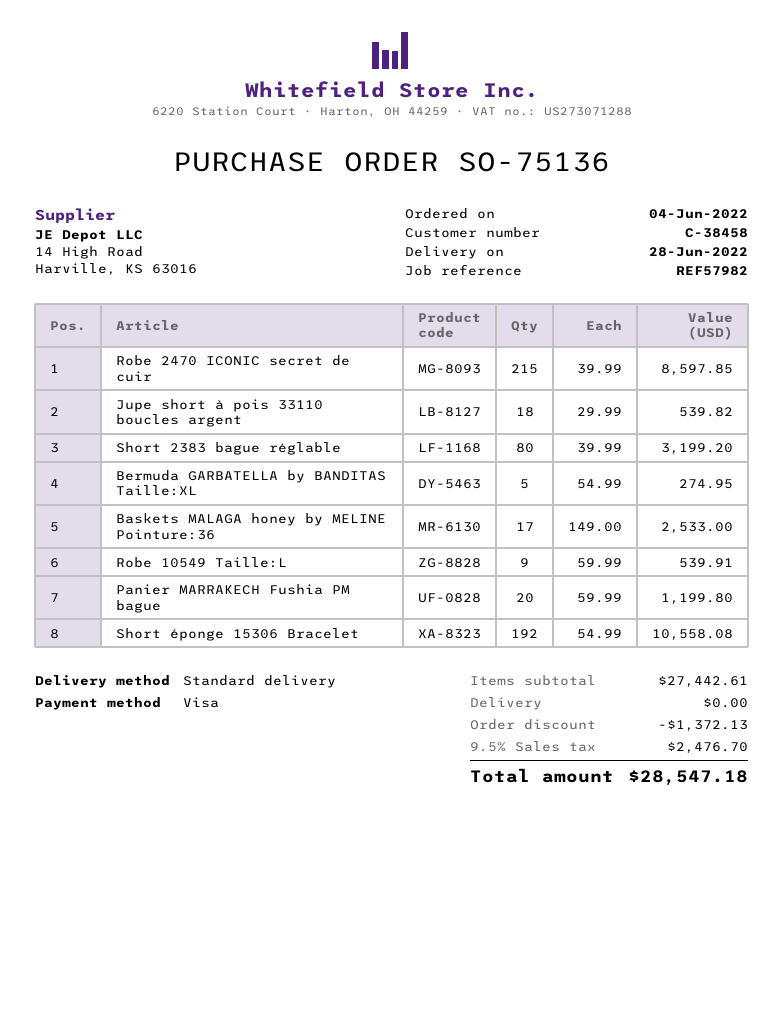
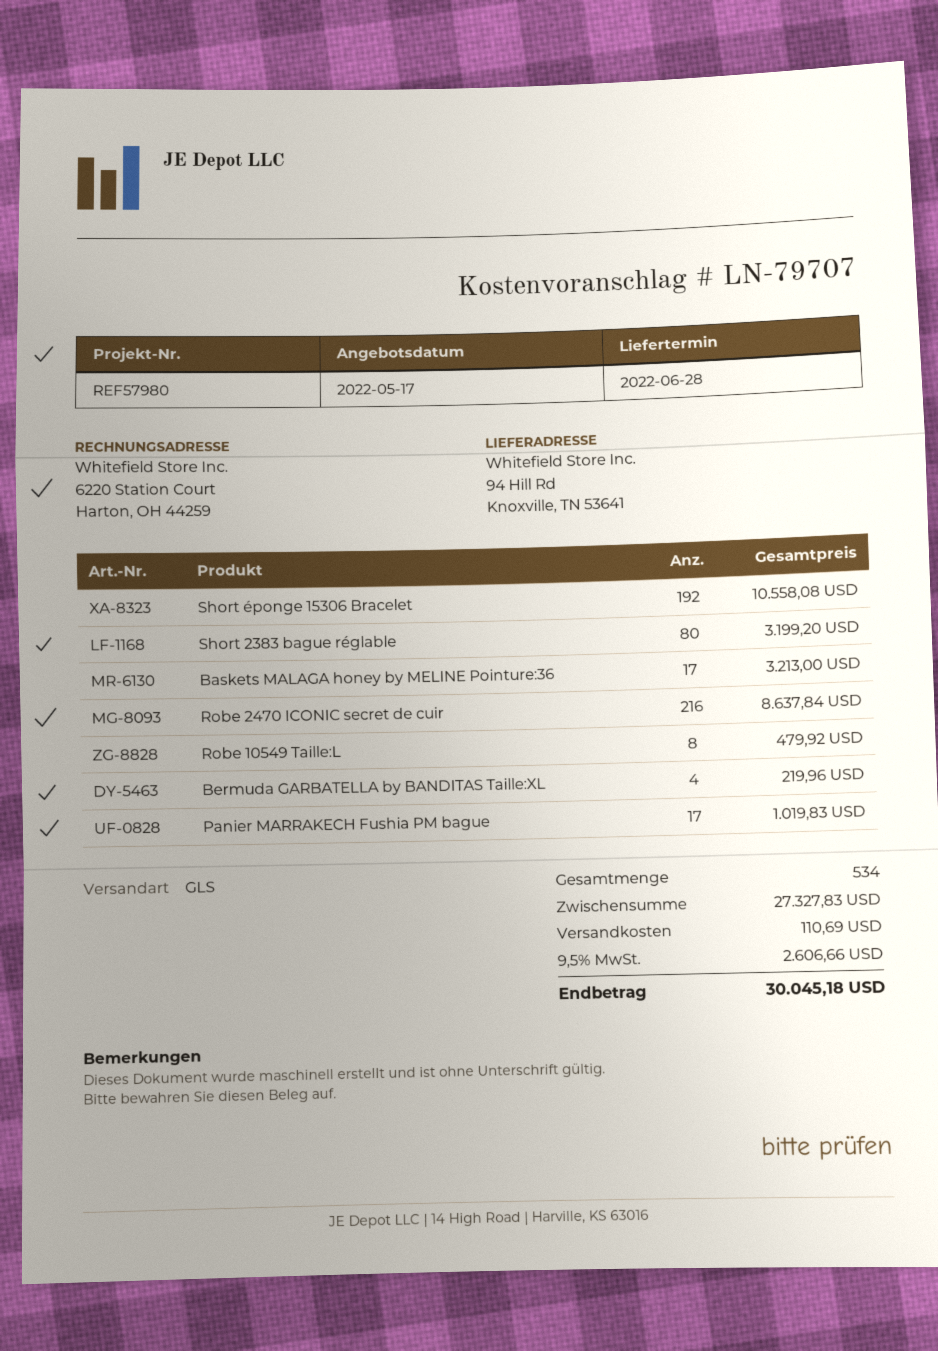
reference: REF57982 -> REF57980
shipping method: standard -> GLS
Robe 2470 ICONIC secret de cuir: 215 for 8597.85 -> 216 for 8637.84
Jupe short à pois 33110 boucles argent: 18 for 539.82 -> none
Bermuda GARBATELLA by BANDITAS Taille:XL: 5 for 274.95 -> 4 for 219.96
Baskets MALAGA honey by MELINE Pointure:36: 17 for 2533.00 -> 17 for 3213.00
Robe 10549 Taille:L: 9 for 539.91 -> 8 for 479.92
Panier MARRAKECH Fushia PM bague: 20 for 1199.80 -> 17 for 1019.83
subtotal: 27442.61 -> 27327.83
discount: 1372.13 -> none
shipping: 0.00 -> 110.69
tax: 9.5% = 2476.70 -> 9.5% = 2606.66
total: 28547.18 -> 30045.18

